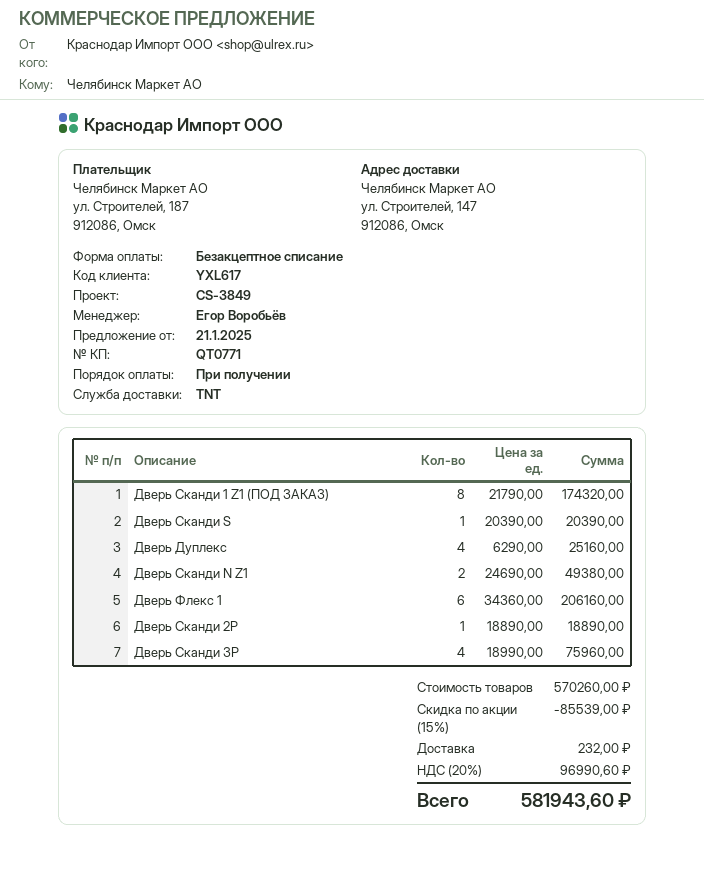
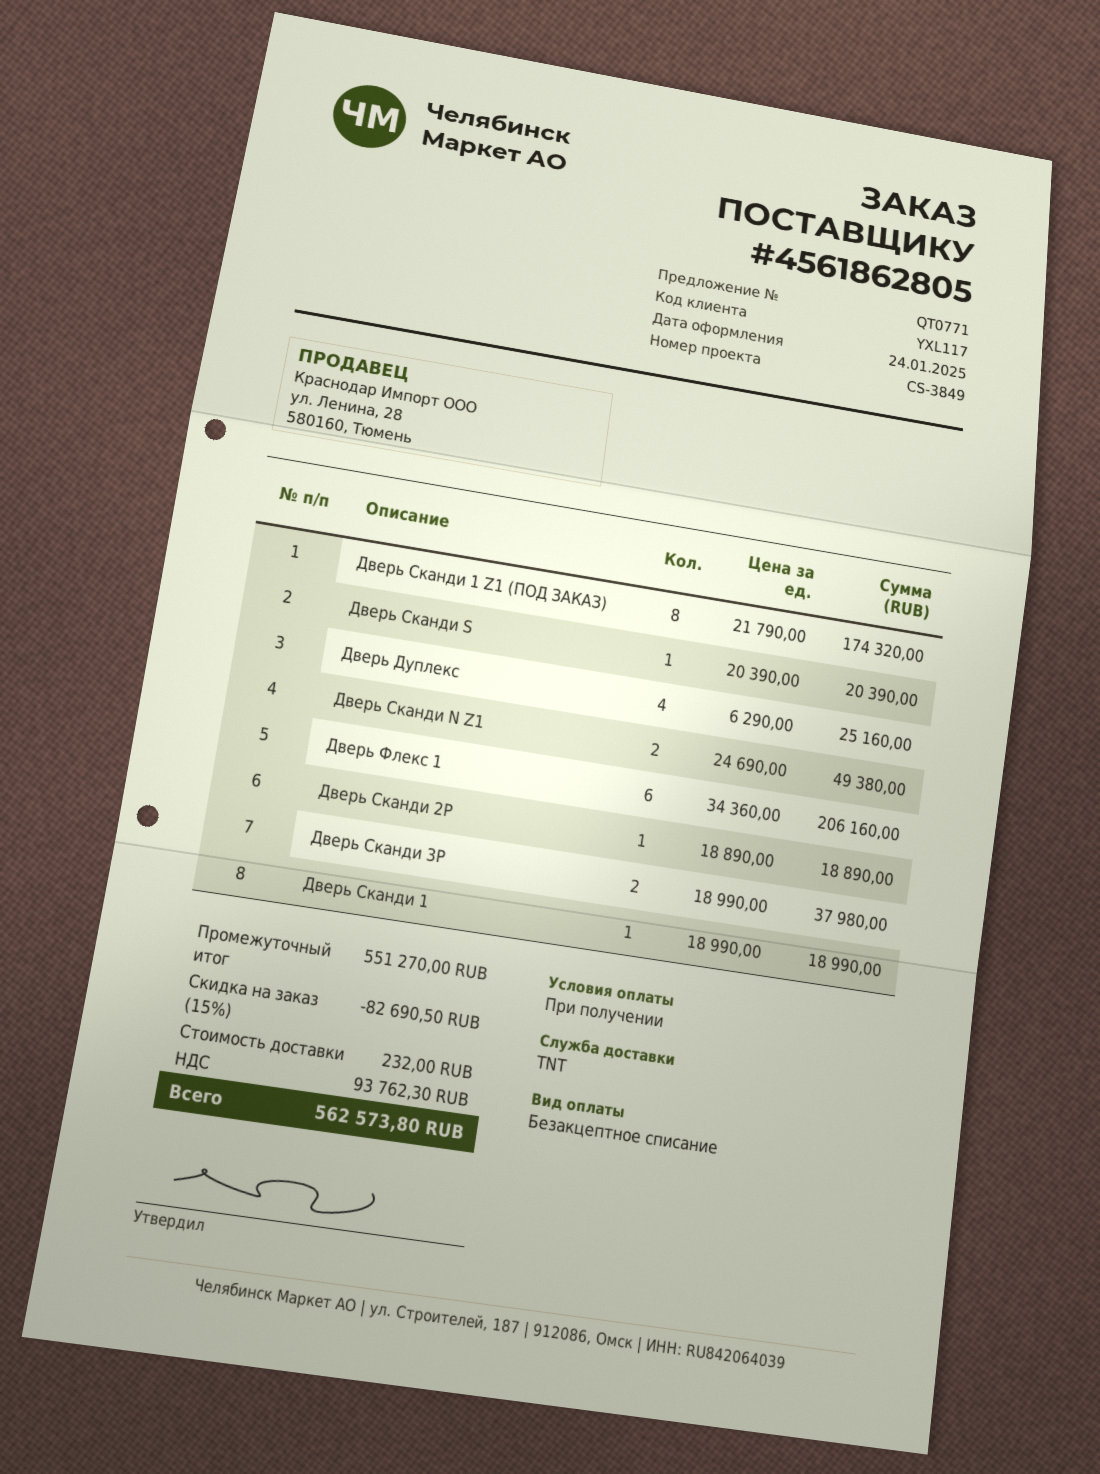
customer number: YXL617 -> YXL117
Дверь Сканди 3P: 4 x 18990.00 = 75960.00 -> 2 x 18990.00 = 37980.00
Дверь Сканди 1: none -> 1 x 18990.00 = 18990.00
subtotal: 570260.00 -> 551270.00
discount: 15% = 85539.00 -> 15% = 82690.50
tax: 96990.60 -> 93762.30
total: 581943.60 -> 562573.80

